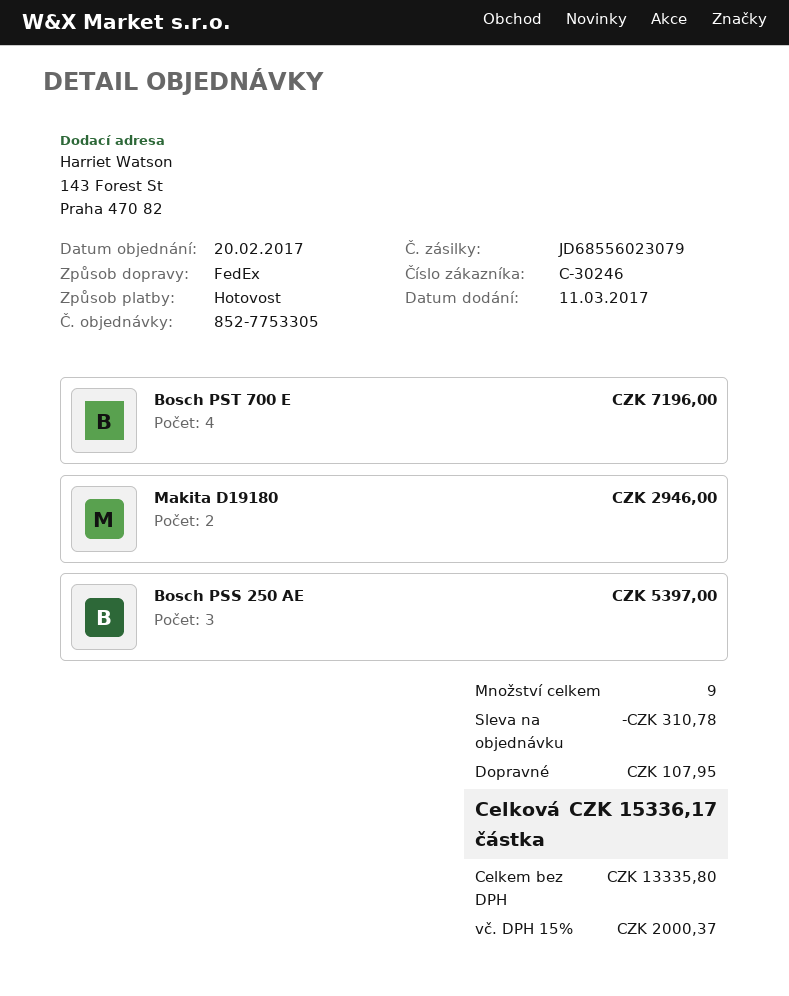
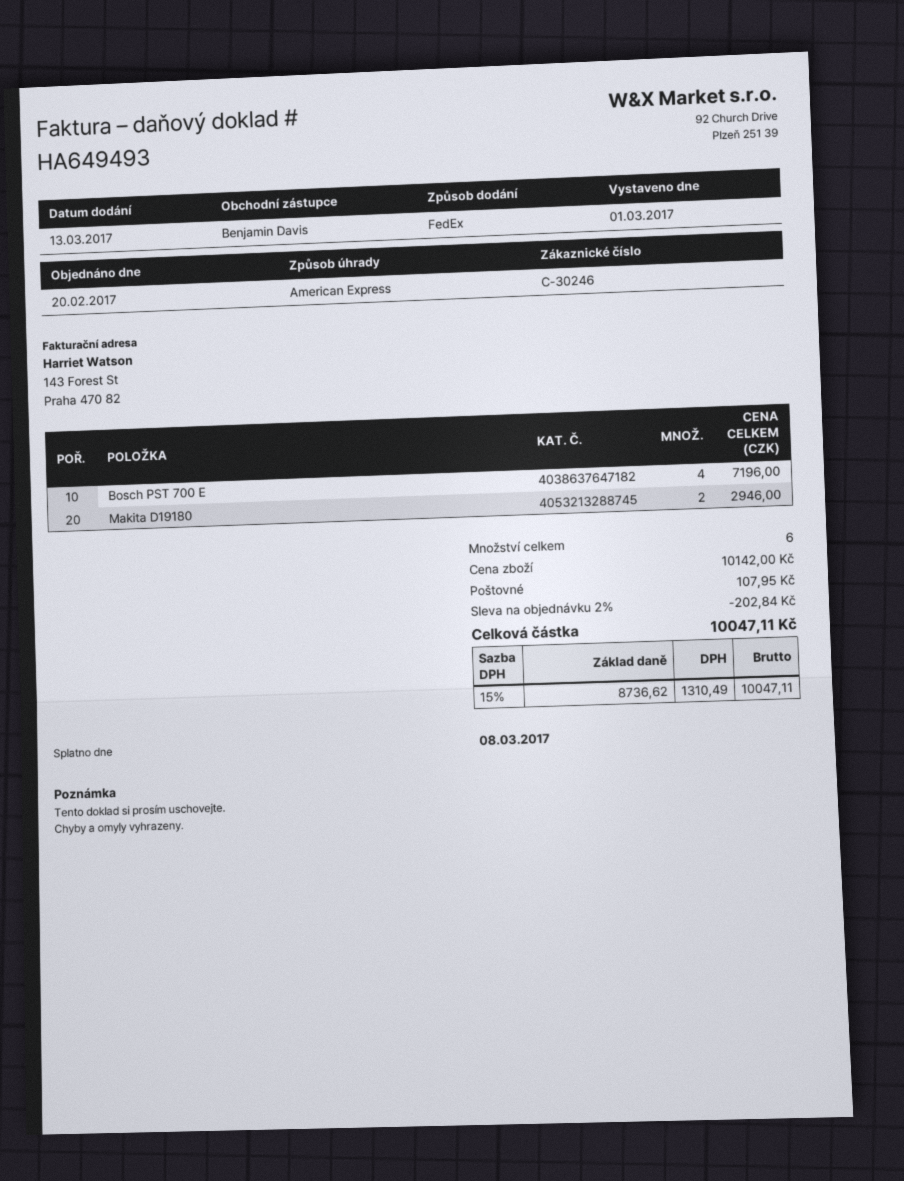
delivery date: 2017-03-11 -> 2017-03-13
payment method: cash -> American Express
Bosch PSS 250 AE: 3 for 5397.00 -> none
total quantity: 9 -> 6
discount: 310.78 -> 202.84
net: 13335.80 -> 8736.62
tax: 15% = 2000.37 -> 15% = 1310.49
total: 15336.17 -> 10047.11

